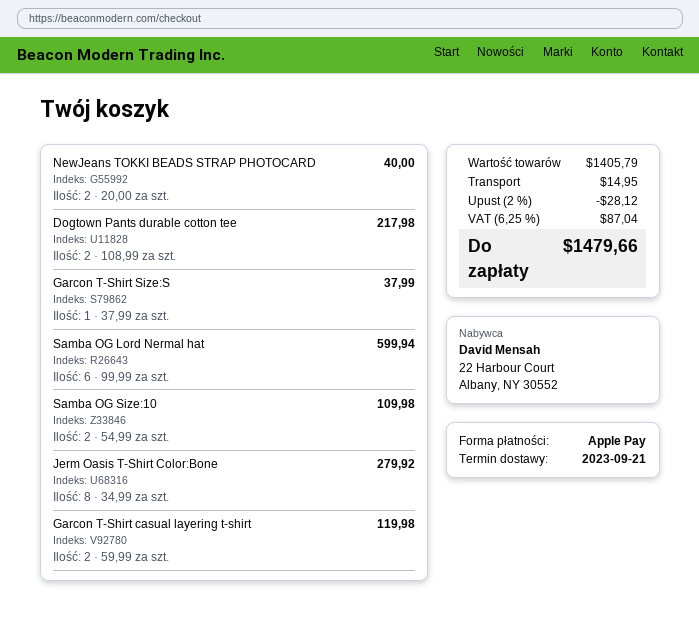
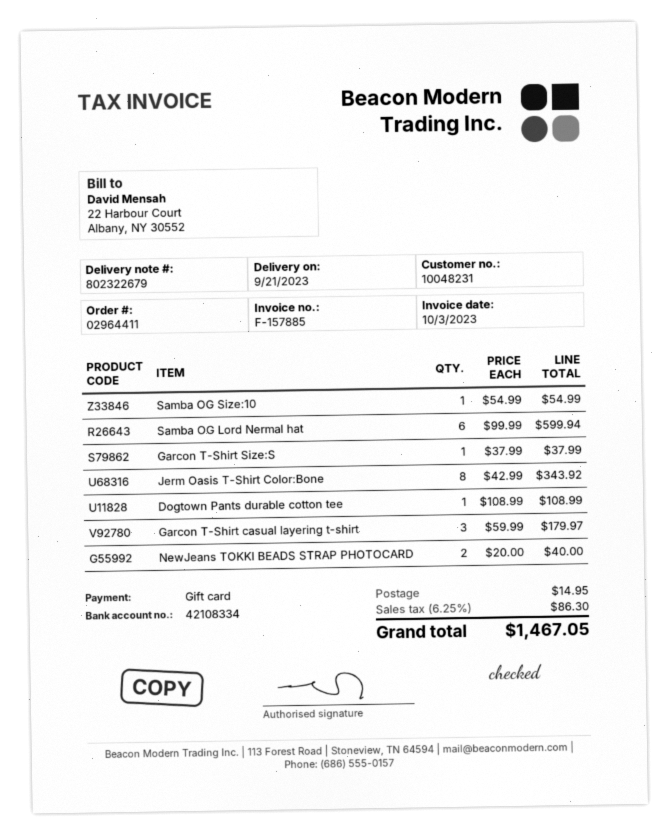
payment method: Apple Pay -> gift card
Dogtown Pants durable cotton tee: 2 x 108.99 = 217.98 -> 1 x 108.99 = 108.99
Samba OG Size:10: 2 x 54.99 = 109.98 -> 1 x 54.99 = 54.99
Jerm Oasis T-Shirt Color:Bone: 8 x 34.99 = 279.92 -> 8 x 42.99 = 343.92
Garcon T-Shirt casual layering t-shirt: 2 x 59.99 = 119.98 -> 3 x 59.99 = 179.97
discount: 2% = 28.12 -> none
tax: 6.25% = 87.04 -> 6.25% = 86.30
total: 1479.66 -> 1467.05

